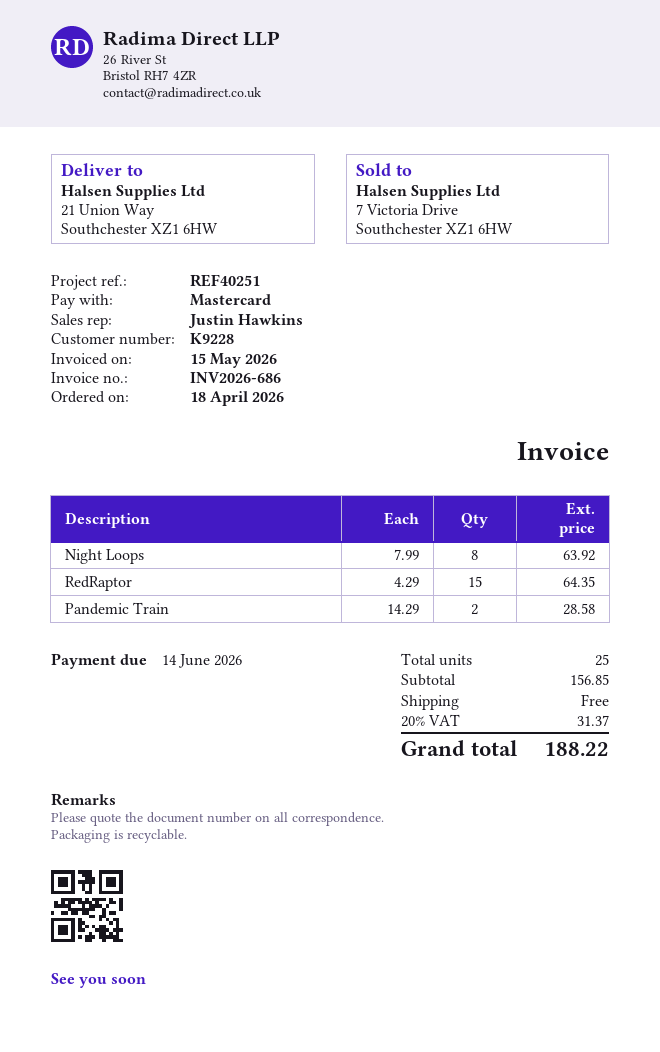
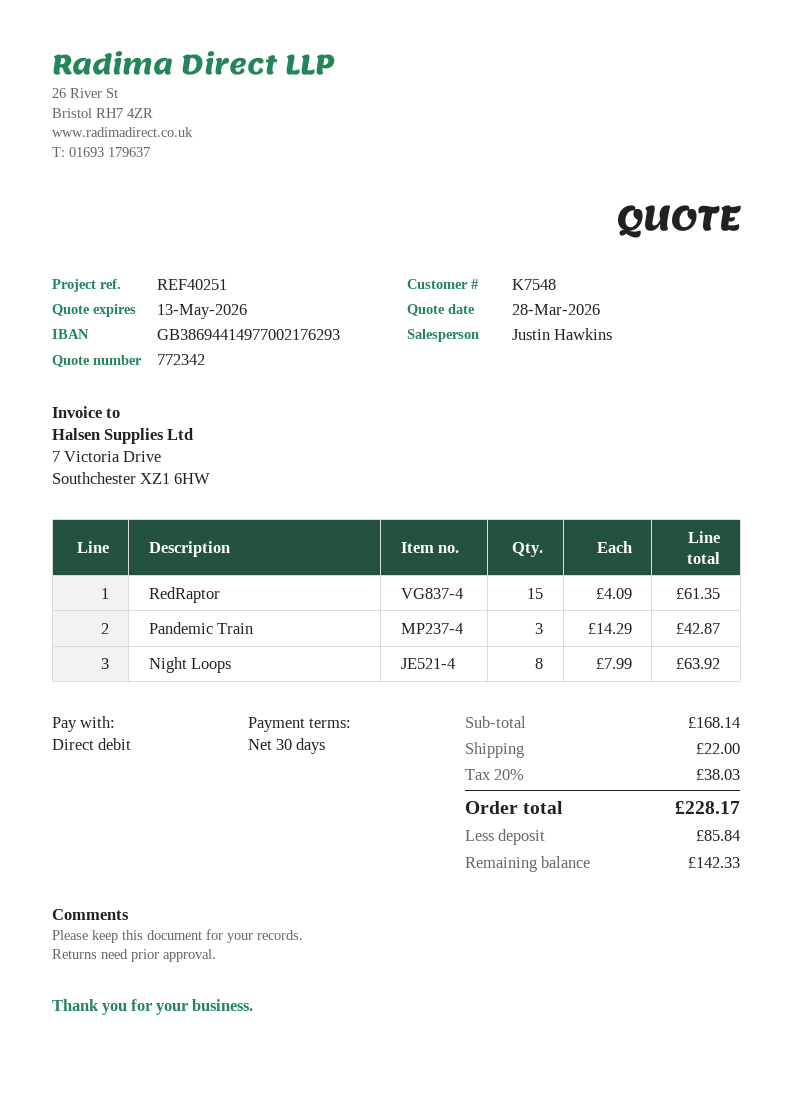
customer number: K9228 -> K7548
payment method: Mastercard -> direct debit
RedRaptor: 15 x 4.29 = 64.35 -> 15 x 4.09 = 61.35
Pandemic Train: 2 x 14.29 = 28.58 -> 3 x 14.29 = 42.87
subtotal: 156.85 -> 168.14
shipping: 0.00 -> 22.00
tax: 20% = 31.37 -> 20% = 38.03
total: 188.22 -> 228.17

